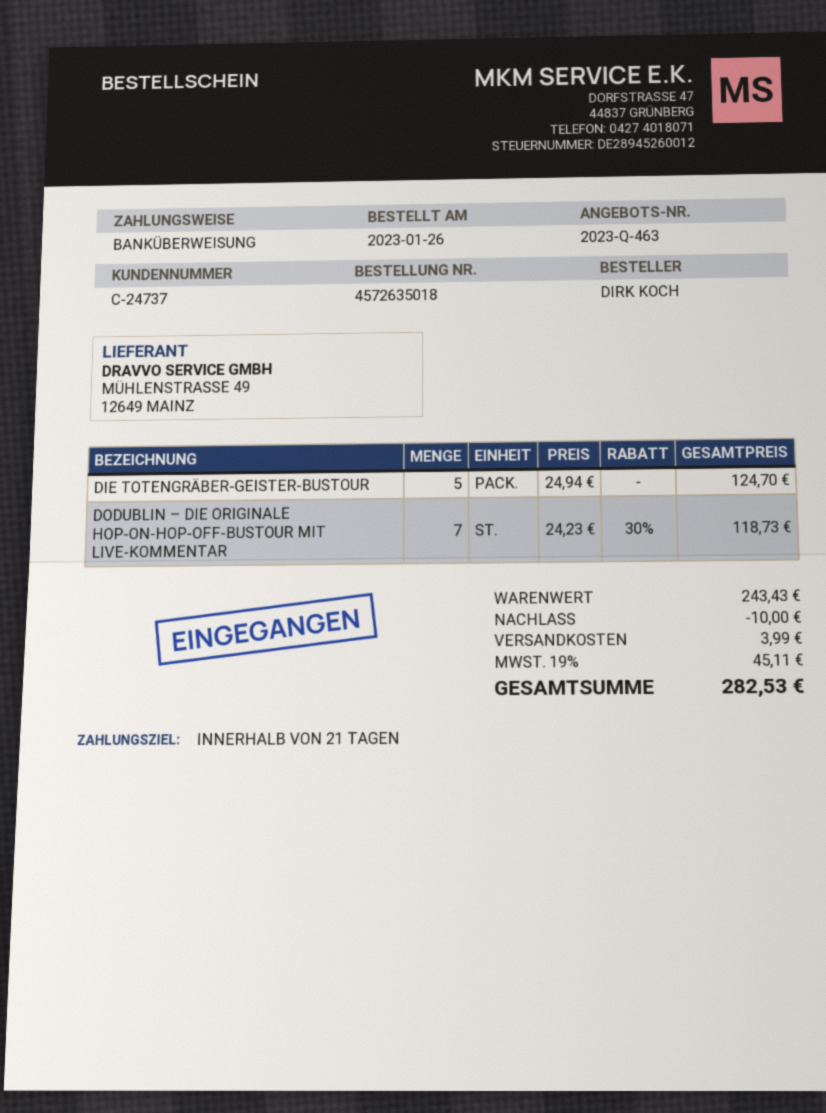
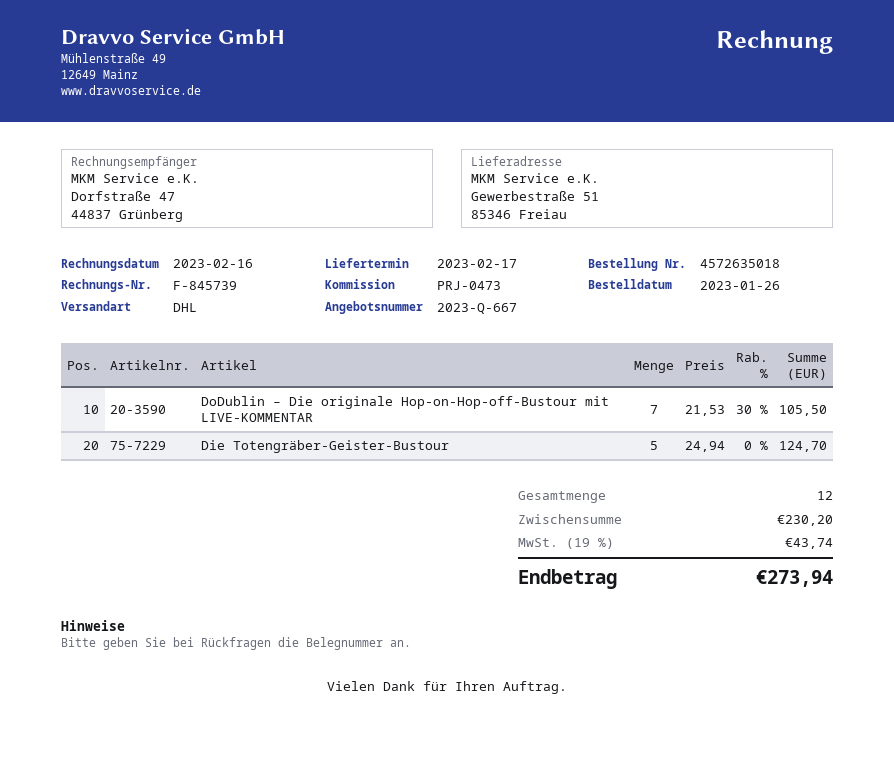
quote number: 2023-Q-463 -> 2023-Q-667
DODUBLIN – DIE ORIGINALE HOP-ON-HOP-OFF-BUSTOUR MIT LIVE-KOMMENTAR: 7 x 24.23 - 30% = 118.73 -> 7 x 21.53 - 30% = 105.50
subtotal: 243.43 -> 230.20
discount: 10.00 -> none
shipping: 3.99 -> none
tax: 19% = 45.11 -> 19% = 43.74
total: 282.53 -> 273.94

